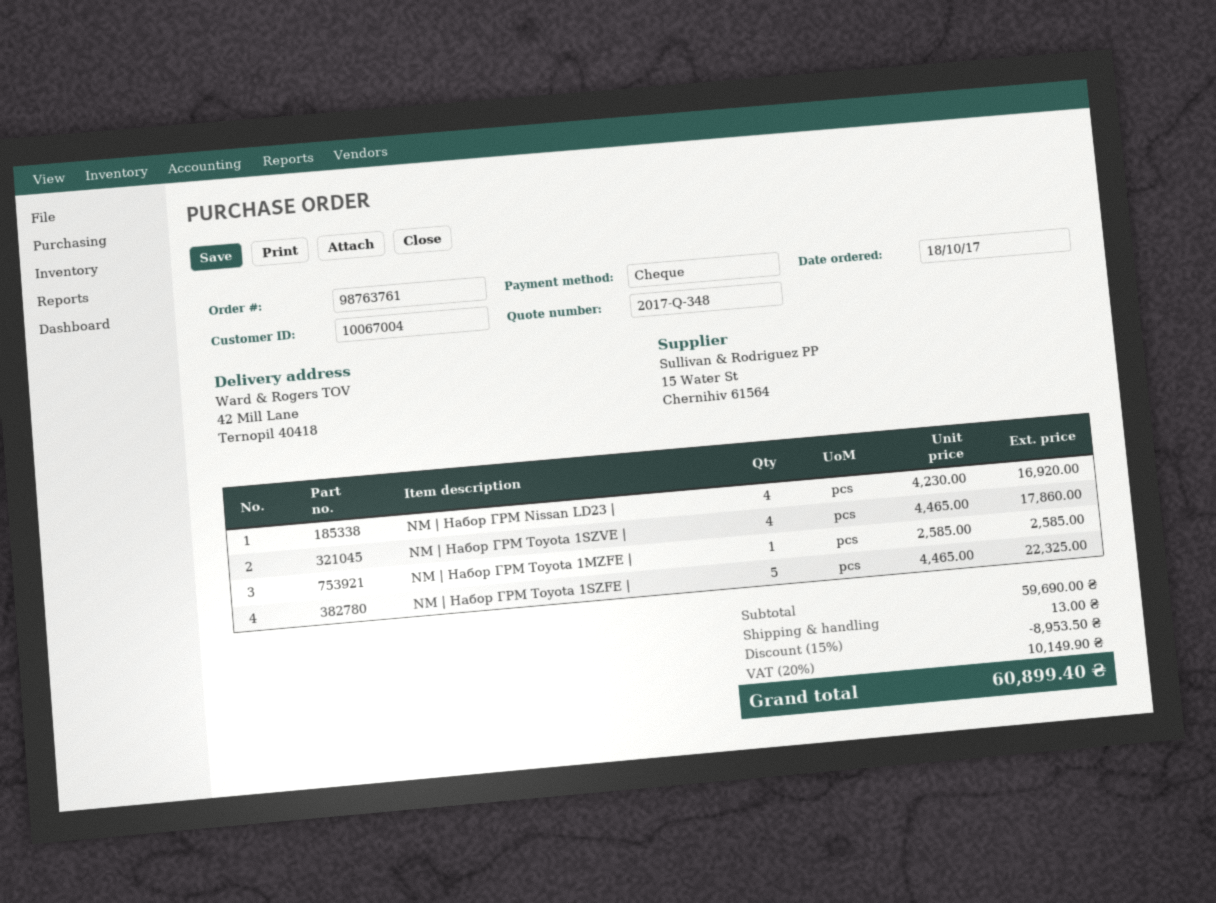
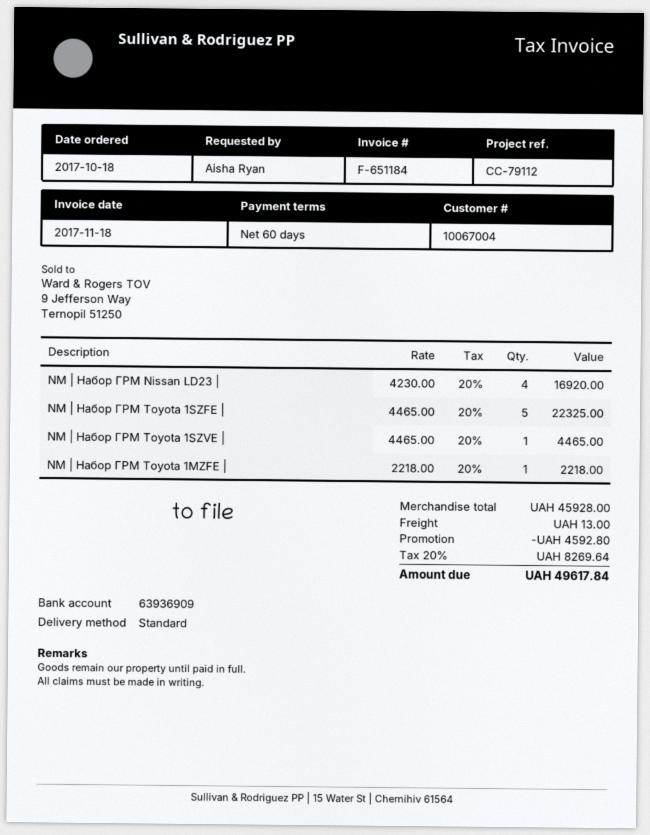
NM | Набор ГРМ Toyota 1SZVE |: 4 x 4465.00 = 17860.00 -> 1 x 4465.00 = 4465.00
NM | Набор ГРМ Toyota 1MZFE |: 1 x 2585.00 = 2585.00 -> 1 x 2218.00 = 2218.00
subtotal: 59690.00 -> 45928.00
discount: 8953.50 -> 4592.80
tax: 20% = 10149.90 -> 20% = 8269.64
total: 60899.40 -> 49617.84

